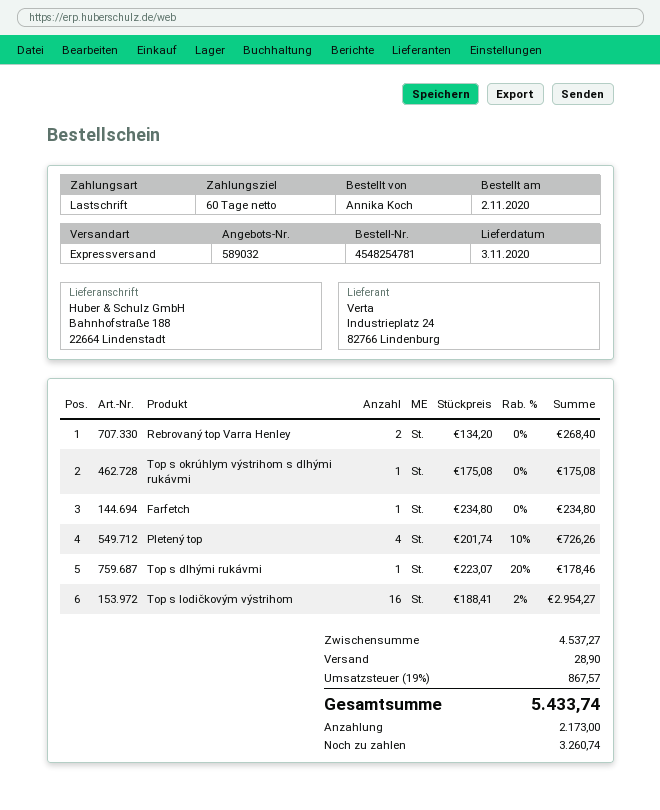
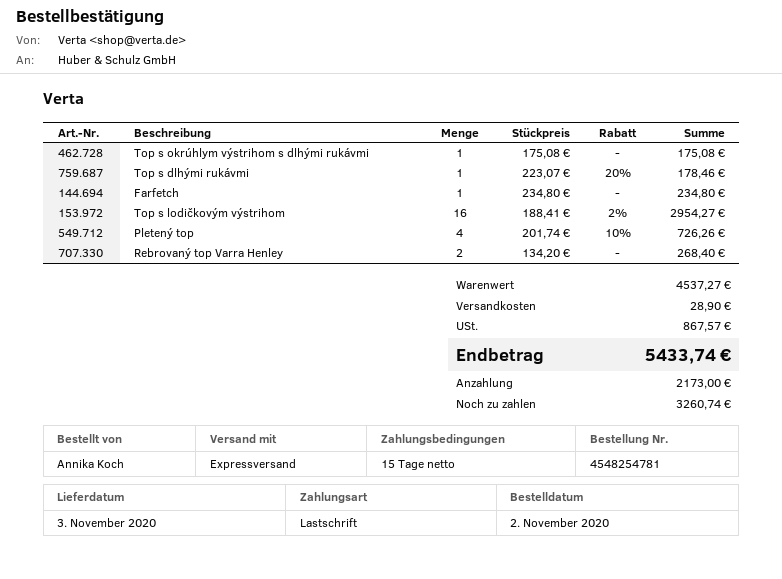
payment terms: 60 days -> 15 days

